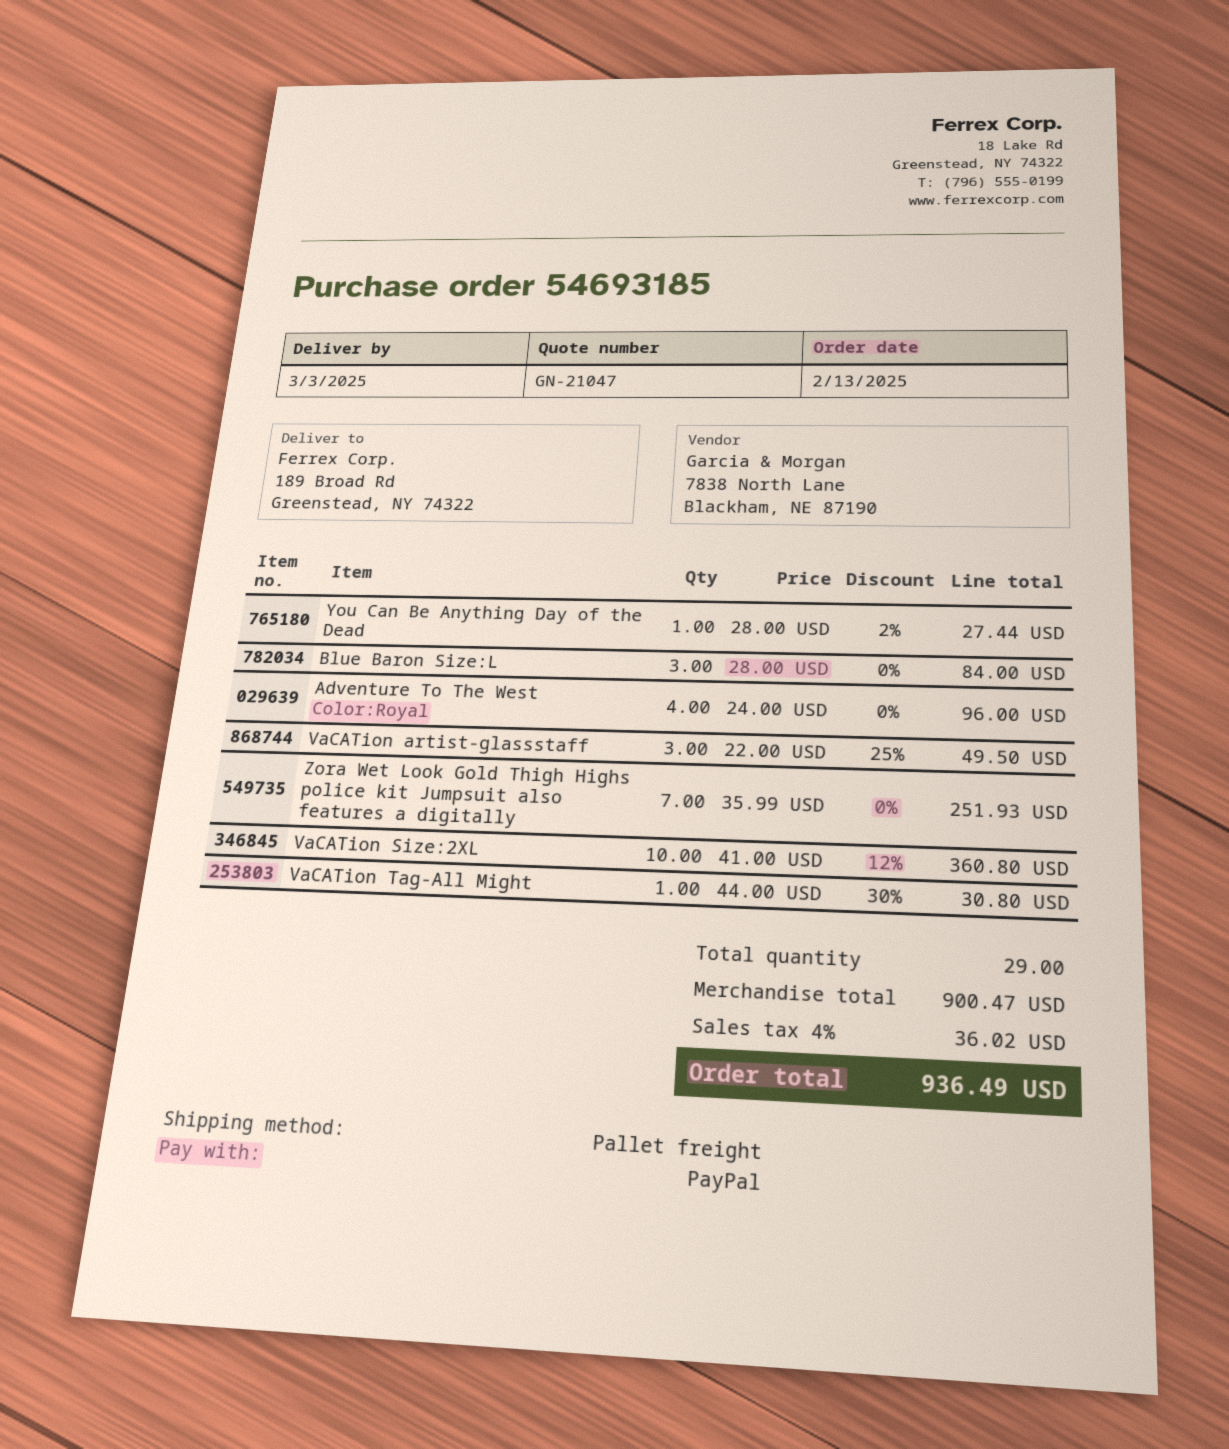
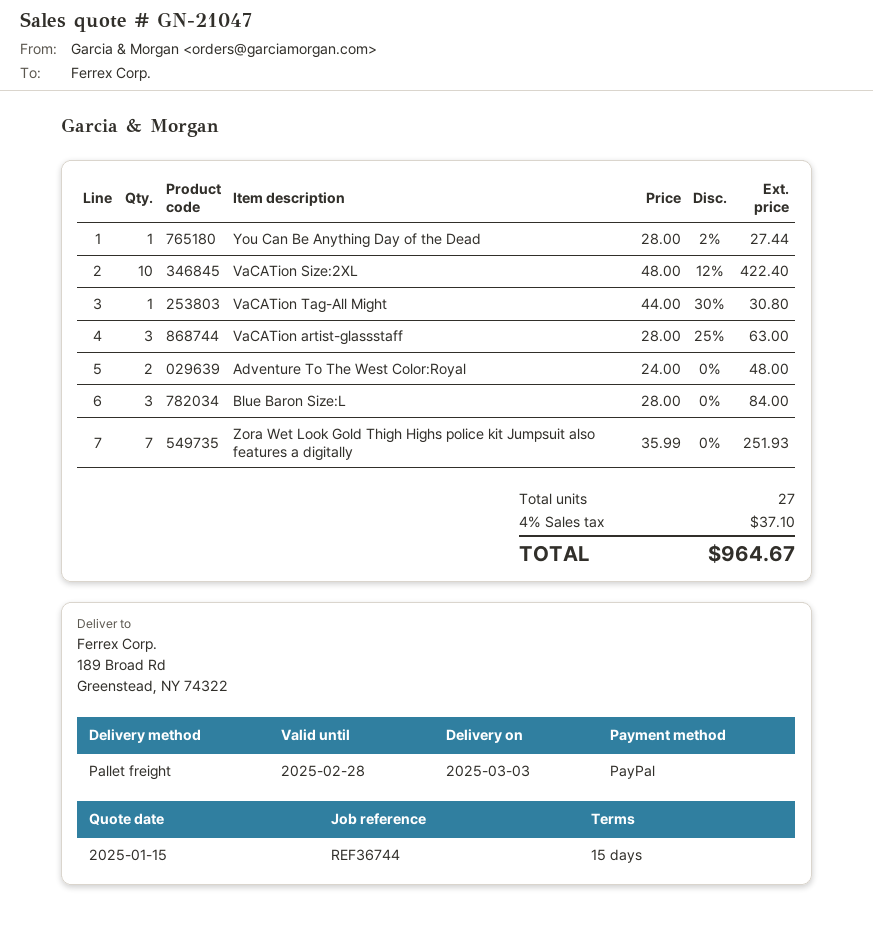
Adventure To The West Color:Royal: 4 x 24.00 = 96.00 -> 2 x 24.00 = 48.00
VaCATion artist-glassstaff: 3 x 22.00 - 25% = 49.50 -> 3 x 28.00 - 25% = 63.00
VaCATion Size:2XL: 10 x 41.00 - 12% = 360.80 -> 10 x 48.00 - 12% = 422.40
total quantity: 29 -> 27
tax: 4% = 36.02 -> 4% = 37.10
total: 936.49 -> 964.67

